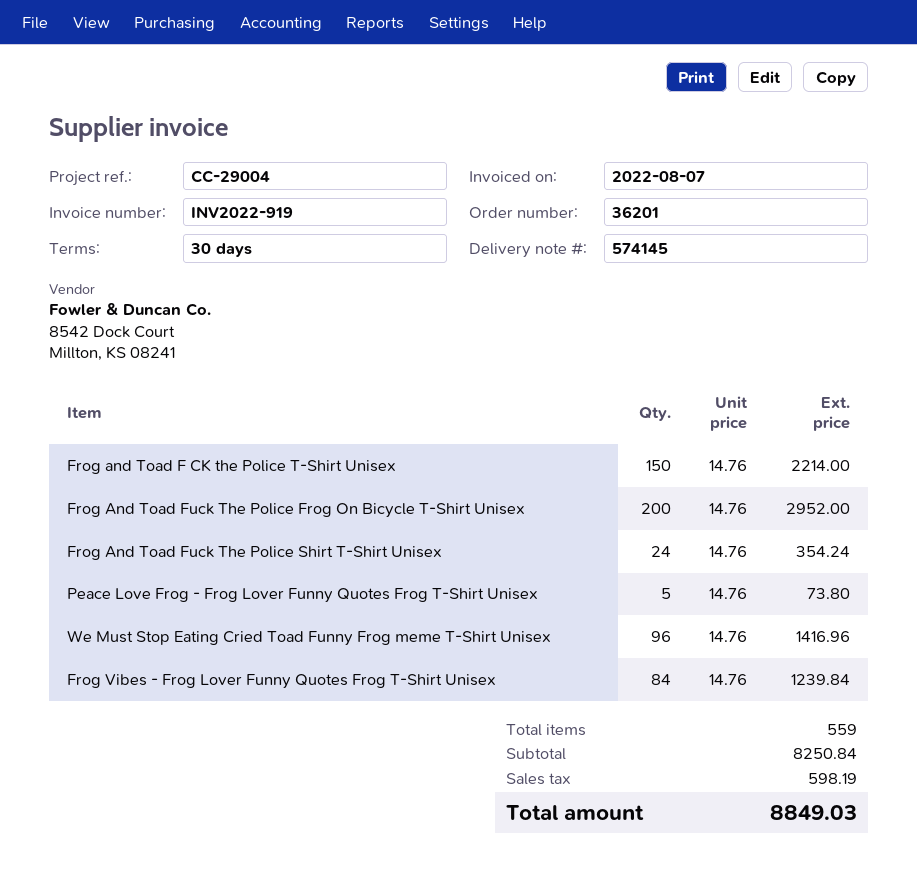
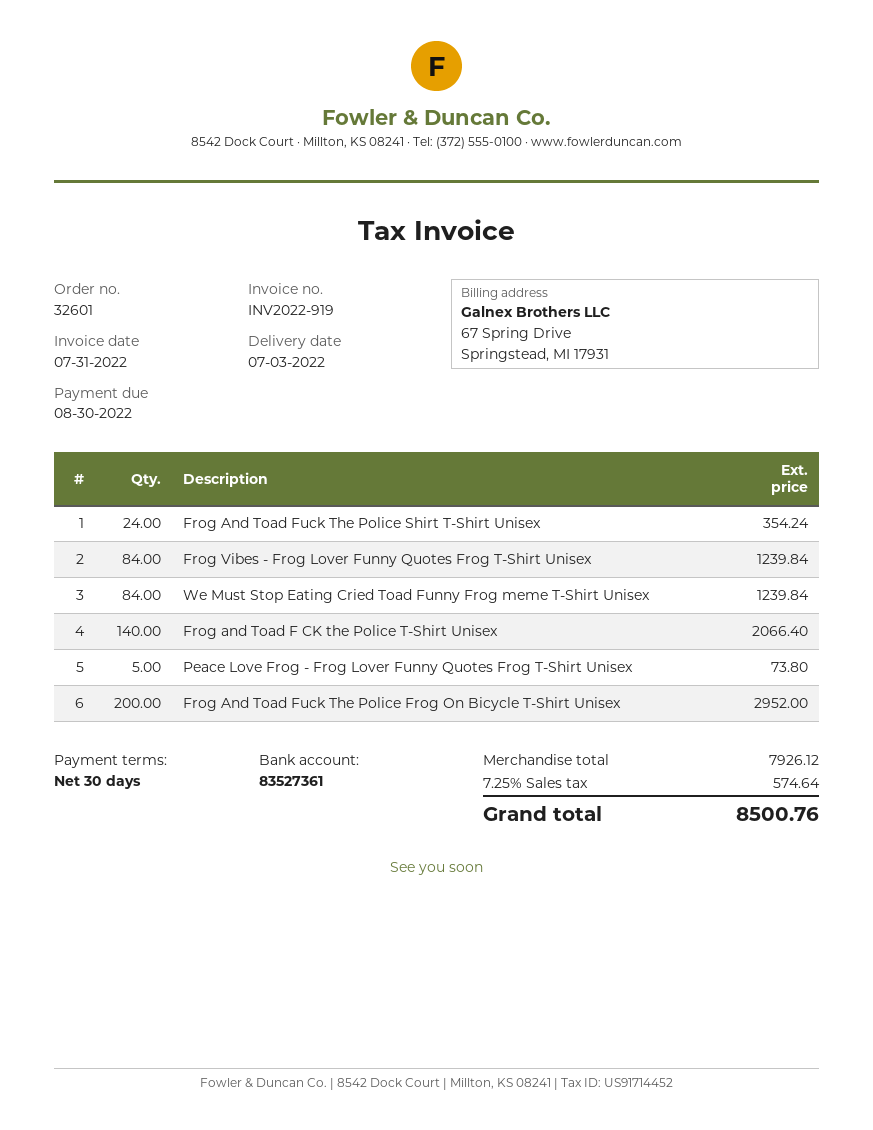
order number: 36201 -> 32601
invoice date: 2022-08-07 -> 2022-07-31
Frog and Toad F CK the Police T-Shirt Unisex: 150 for 2214.00 -> 140 for 2066.40
We Must Stop Eating Cried Toad Funny Frog meme T-Shirt Unisex: 96 for 1416.96 -> 84 for 1239.84
subtotal: 8250.84 -> 7926.12
tax: 598.19 -> 574.64
total: 8849.03 -> 8500.76

